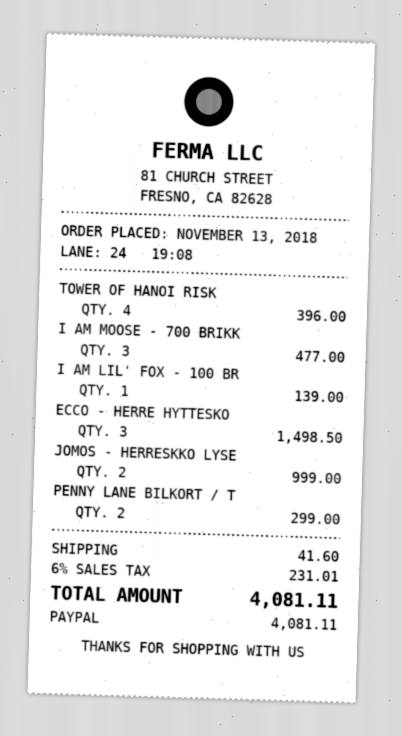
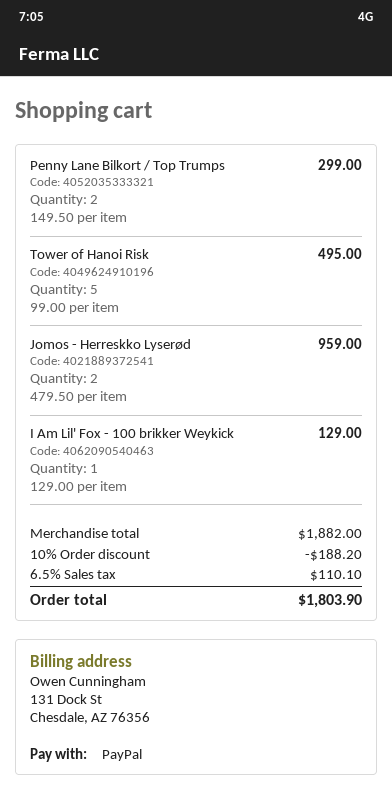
TOWER OF HANOI RISK: 4 for 396.00 -> 5 for 495.00
I AM MOOSE - 700 BRIKK: 3 for 477.00 -> none
I AM LIL' FOX - 100 BR: 1 for 139.00 -> 1 for 129.00
ECCO - HERRE HYTTESKO: 3 for 1498.50 -> none
JOMOS - HERRESKKO LYSE: 2 for 999.00 -> 2 for 959.00
discount: none -> 10% = 188.20
shipping: 41.60 -> none
tax: 6% = 231.01 -> 6.5% = 110.10
total: 4081.11 -> 1803.90

